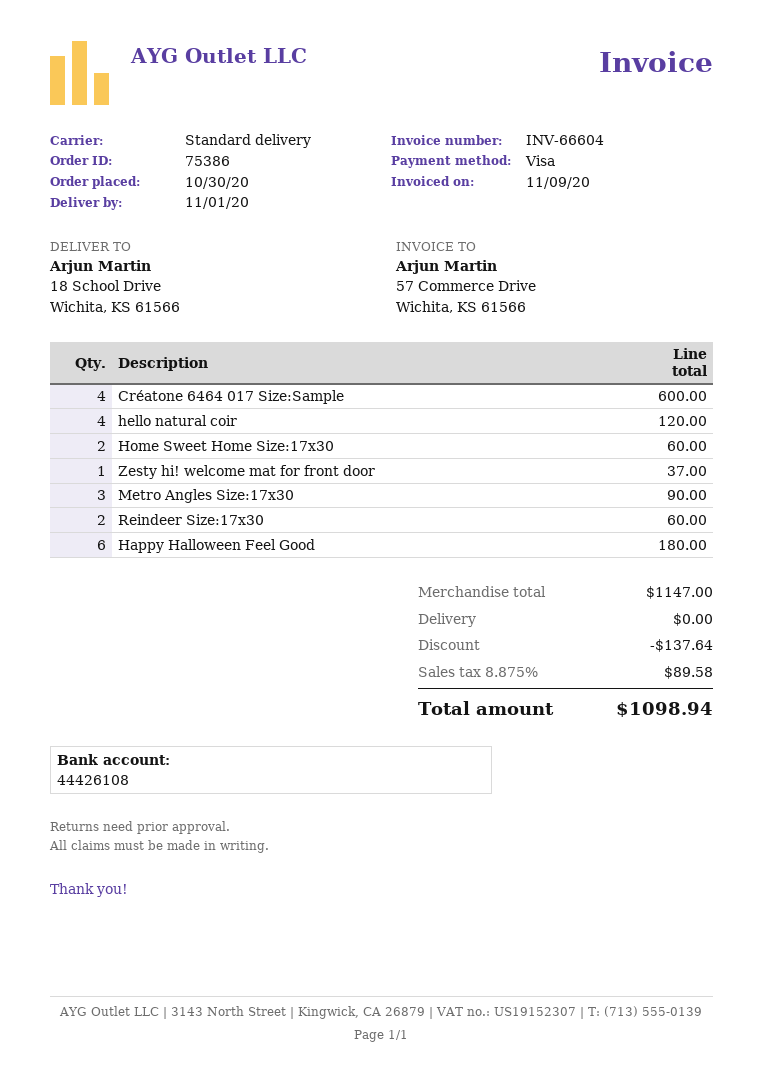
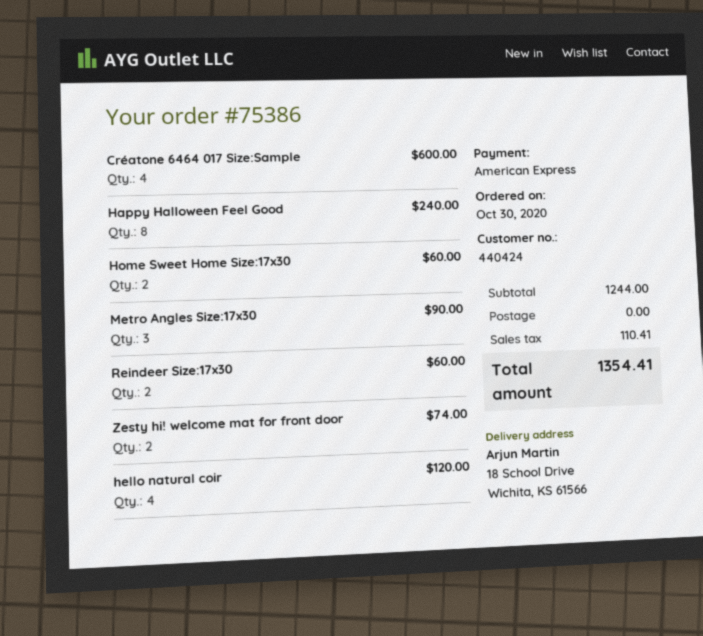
payment method: Visa -> American Express
Zesty hi! welcome mat for front door: 1 for 37.00 -> 2 for 74.00
Happy Halloween Feel Good: 6 for 180.00 -> 8 for 240.00
subtotal: 1147.00 -> 1244.00
discount: 137.64 -> none
tax: 89.58 -> 110.41
total: 1098.94 -> 1354.41

